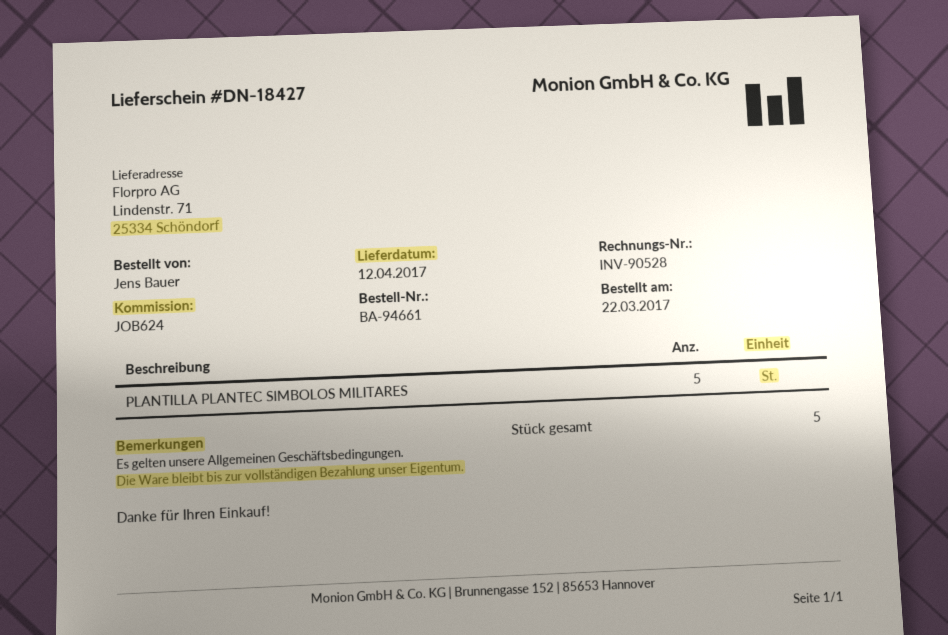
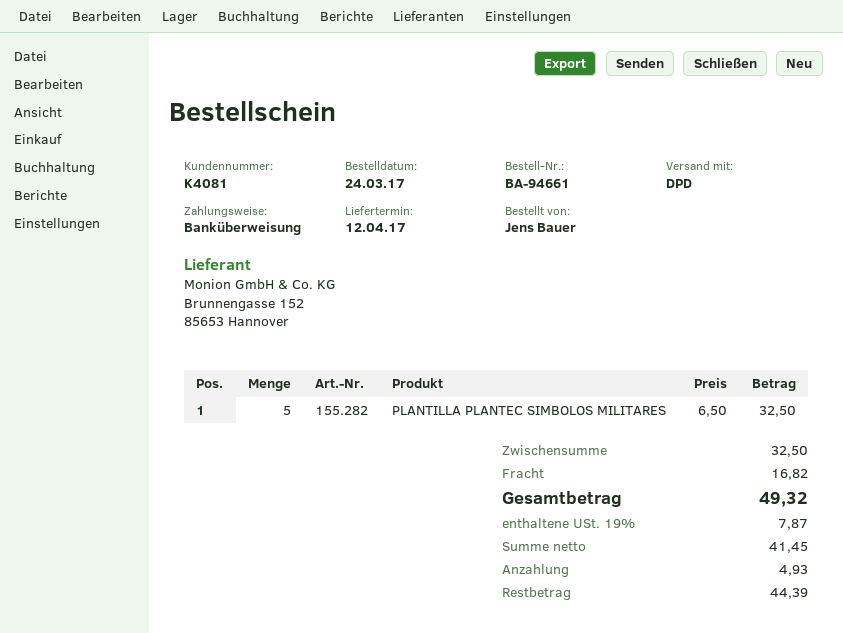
order date: 2017-03-22 -> 2017-03-24

